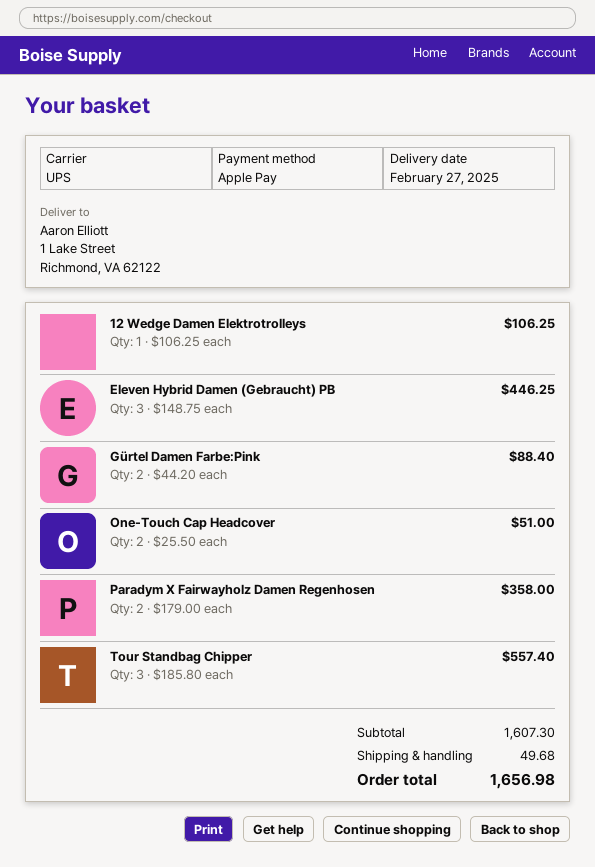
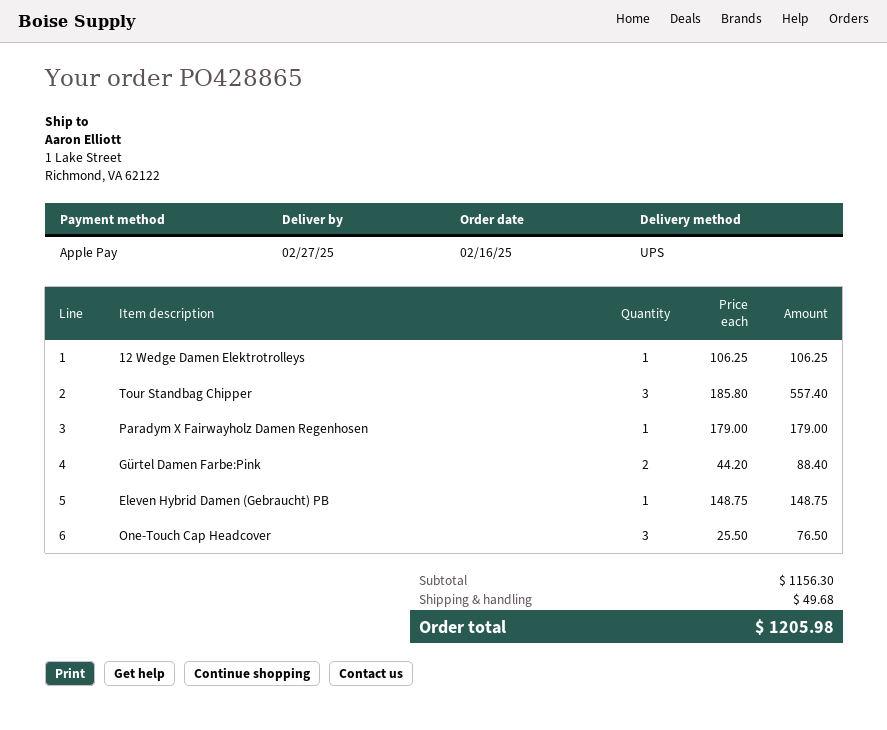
Eleven Hybrid Damen (Gebraucht) PB: 3 x 148.75 = 446.25 -> 1 x 148.75 = 148.75
One-Touch Cap Headcover: 2 x 25.50 = 51.00 -> 3 x 25.50 = 76.50
Paradym X Fairwayholz Damen Regenhosen: 2 x 179.00 = 358.00 -> 1 x 179.00 = 179.00
subtotal: 1607.30 -> 1156.30
total: 1656.98 -> 1205.98

